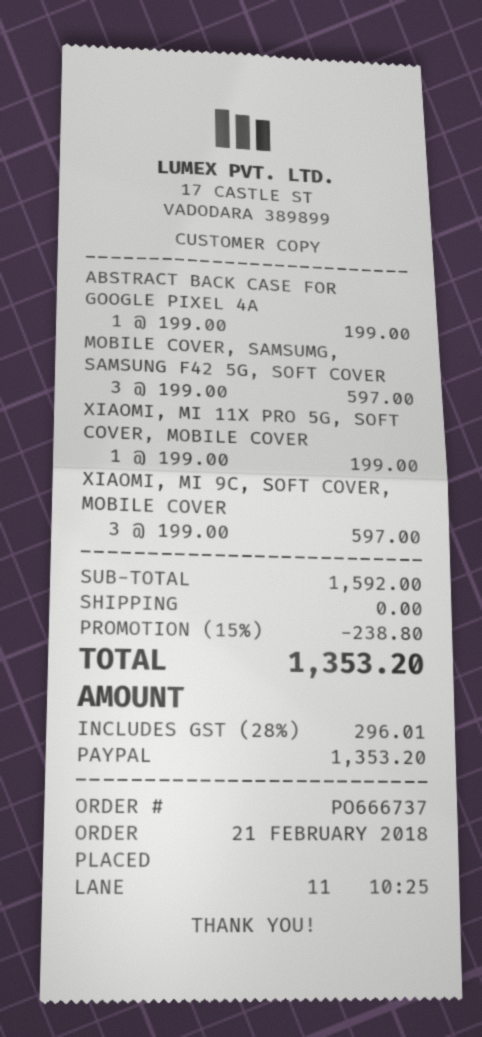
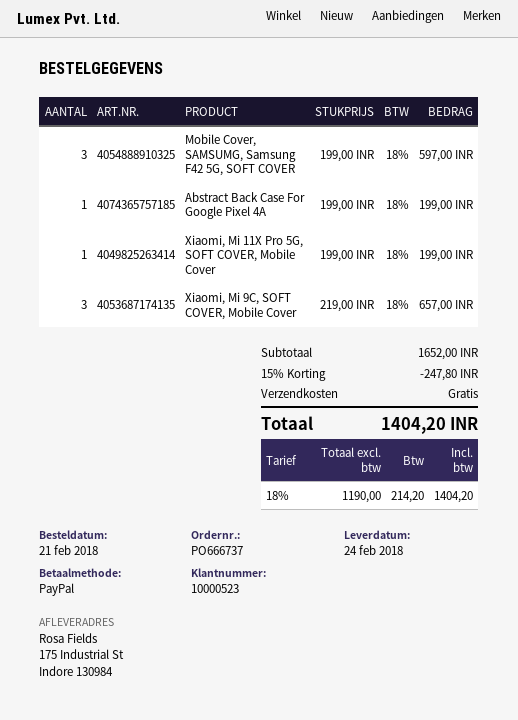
XIAOMI, MI 9C, SOFT COVER, MOBILE COVER: 3 x 199.00 = 597.00 -> 3 x 219.00 = 657.00
subtotal: 1592.00 -> 1652.00
discount: 15% = 238.80 -> 15% = 247.80
tax: 28% = 296.01 -> 18% = 214.20
total: 1353.20 -> 1404.20

